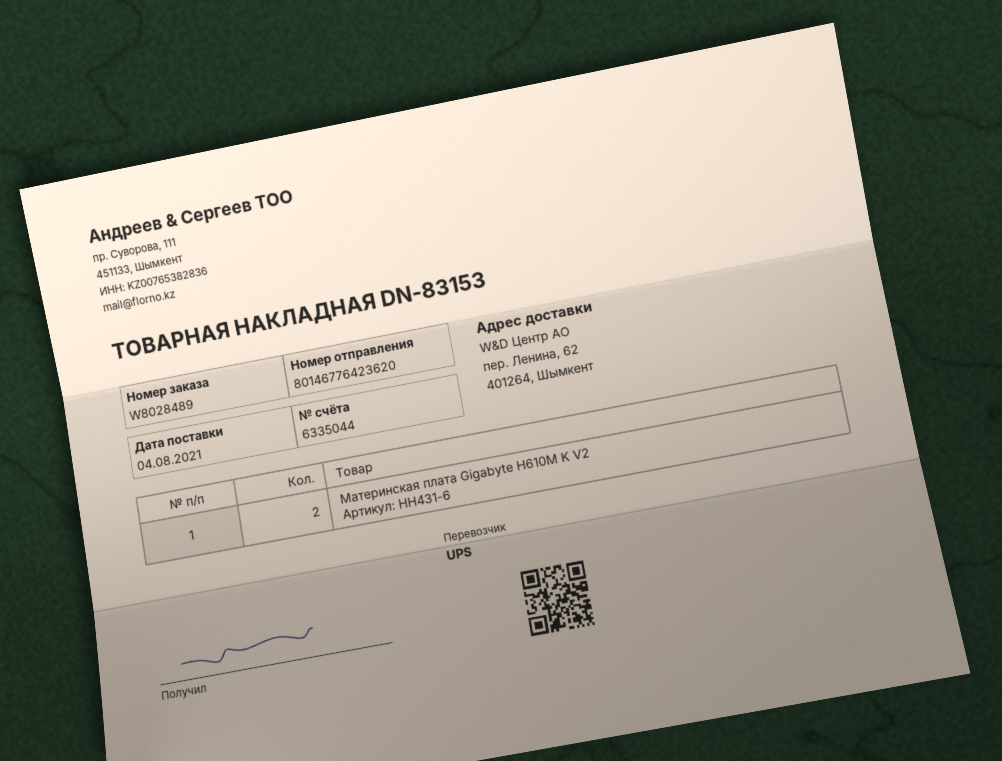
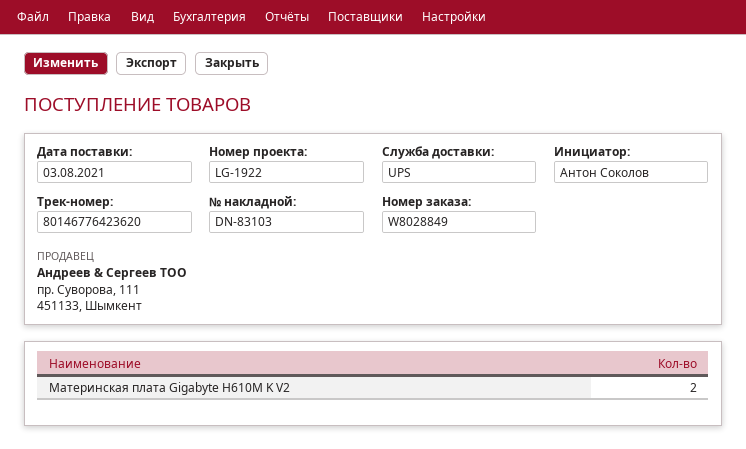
order number: W8028489 -> W8028849
delivery note number: DN-83153 -> DN-83103
delivery date: 2021-08-04 -> 2021-08-03

